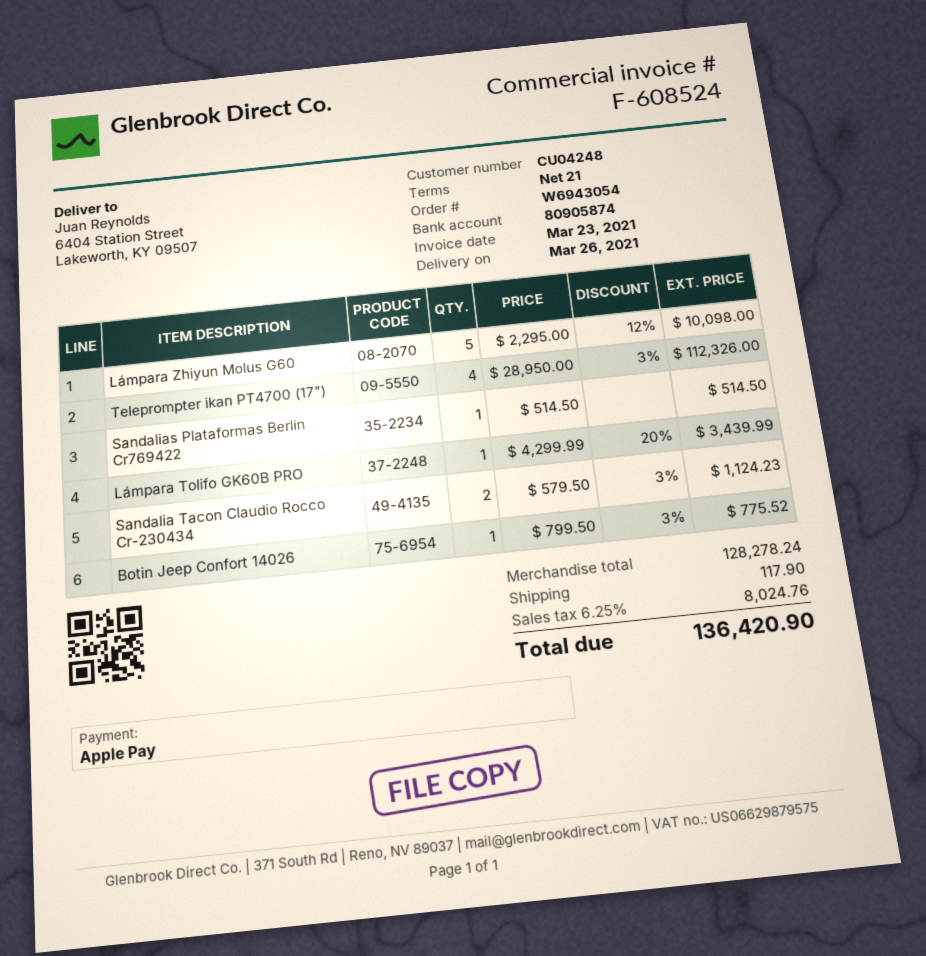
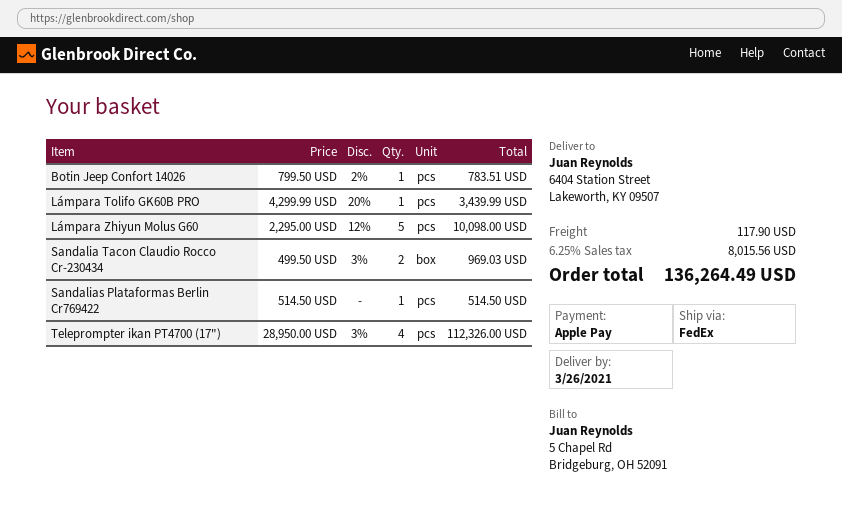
Sandalia Tacon Claudio Rocco Cr-230434: 2 x 579.50 - 3% = 1124.23 -> 2 x 499.50 - 3% = 969.03
Botin Jeep Confort 14026: 1 x 799.50 - 3% = 775.52 -> 1 x 799.50 - 2% = 783.51
tax: 6.25% = 8024.76 -> 6.25% = 8015.56
total: 136420.90 -> 136264.49

